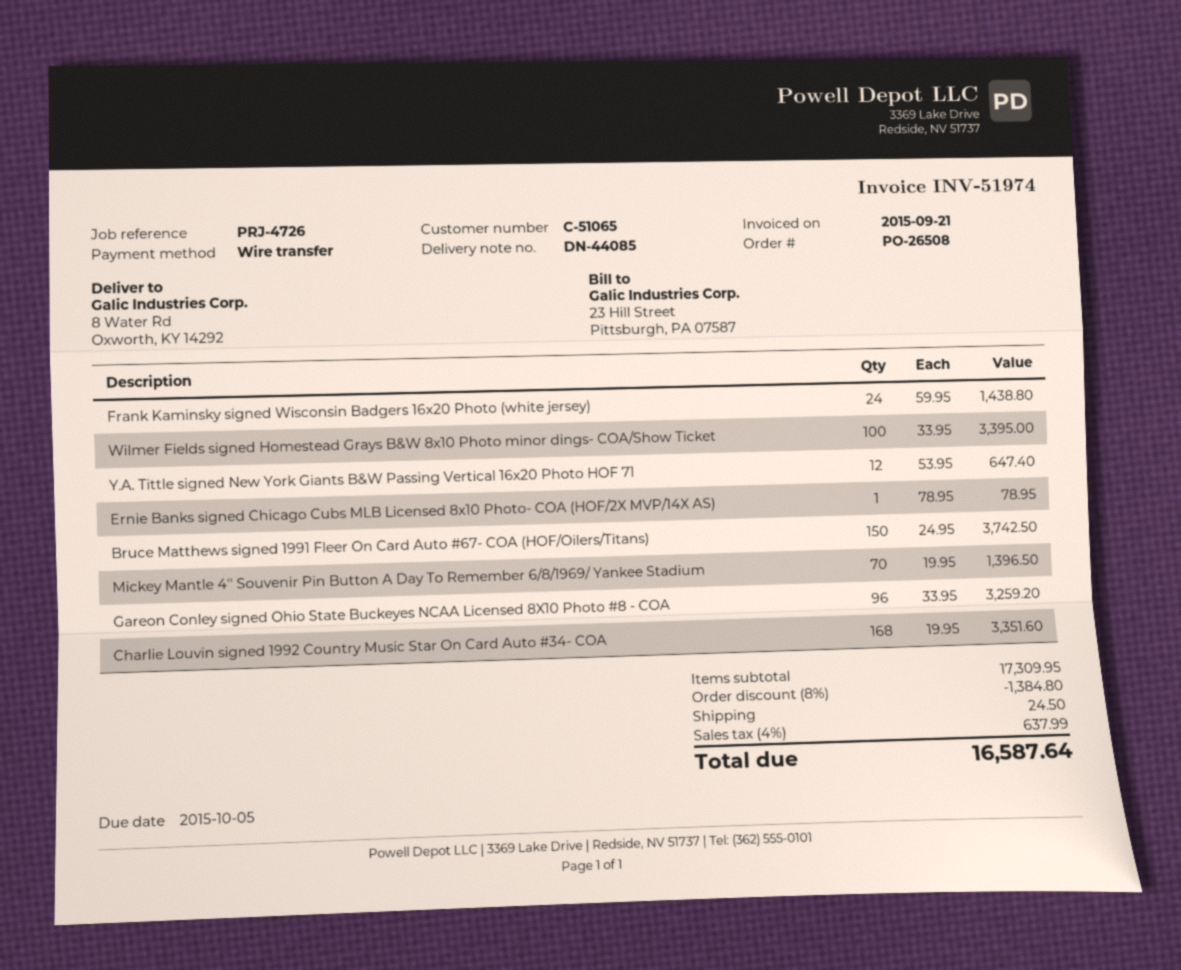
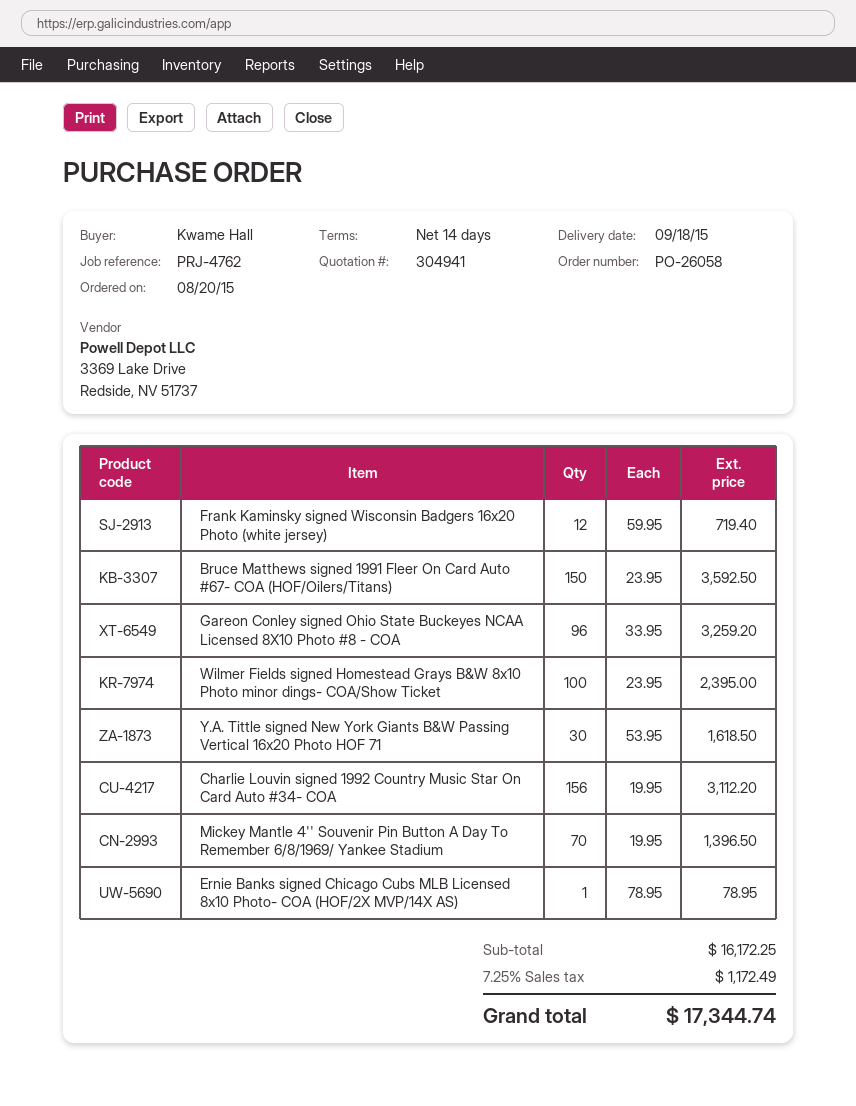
order number: PO-26508 -> PO-26058
reference: PRJ-4726 -> PRJ-4762
Frank Kaminsky signed Wisconsin Badgers 16x20 Photo (white jersey): 24 x 59.95 = 1438.80 -> 12 x 59.95 = 719.40
Wilmer Fields signed Homestead Grays B&W 8x10 Photo minor dings- COA/Show Ticket: 100 x 33.95 = 3395.00 -> 100 x 23.95 = 2395.00
Y.A. Tittle signed New York Giants B&W Passing Vertical 16x20 Photo HOF 71: 12 x 53.95 = 647.40 -> 30 x 53.95 = 1618.50
Bruce Matthews signed 1991 Fleer On Card Auto #67- COA (HOF/Oilers/Titans): 150 x 24.95 = 3742.50 -> 150 x 23.95 = 3592.50
Charlie Louvin signed 1992 Country Music Star On Card Auto #34- COA: 168 x 19.95 = 3351.60 -> 156 x 19.95 = 3112.20
subtotal: 17309.95 -> 16172.25
discount: 8% = 1384.80 -> none
shipping: 24.50 -> none
tax: 4% = 637.99 -> 7.25% = 1172.49
total: 16587.64 -> 17344.74

